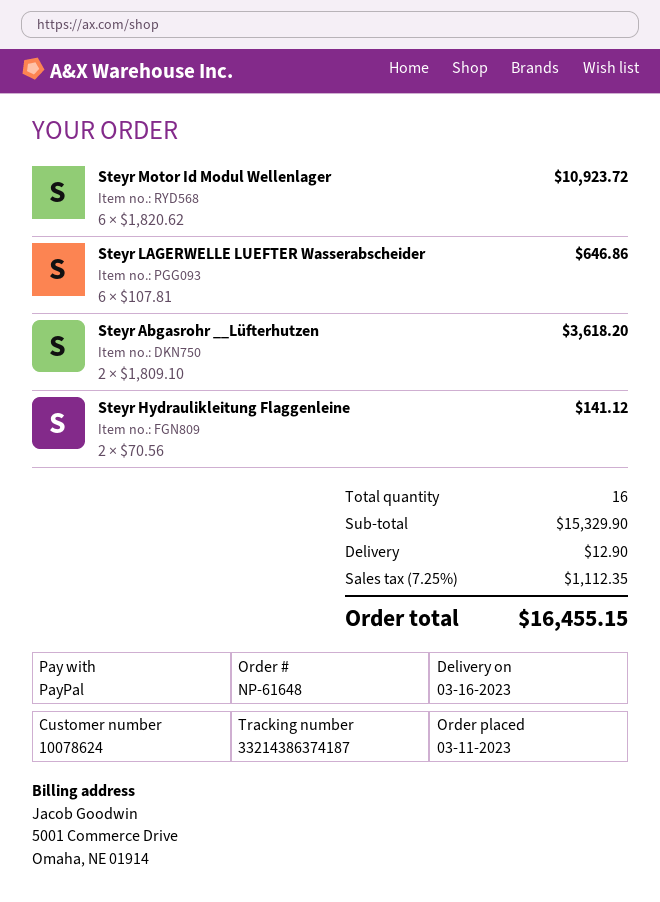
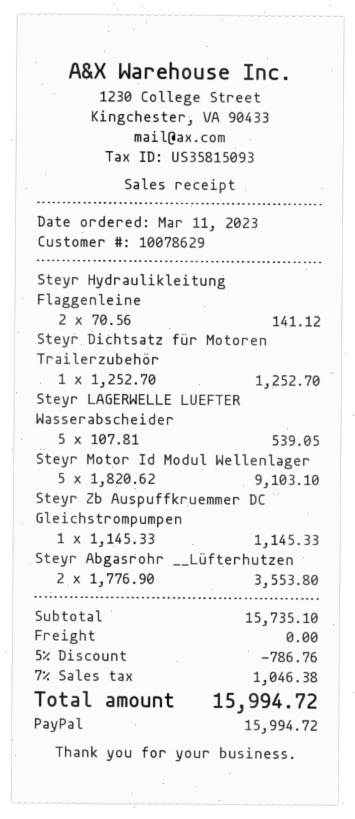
customer number: 10078624 -> 10078629
Steyr Motor Id Modul Wellenlager: 6 x 1820.62 = 10923.72 -> 5 x 1820.62 = 9103.10
Steyr LAGERWELLE LUEFTER Wasserabscheider: 6 x 107.81 = 646.86 -> 5 x 107.81 = 539.05
Steyr Abgasrohr __Lüfterhutzen: 2 x 1809.10 = 3618.20 -> 2 x 1776.90 = 3553.80
Steyr Dichtsatz für Motoren Trailerzubehör: none -> 1 x 1252.70 = 1252.70
Steyr Zb Auspuffkruemmer DC Gleichstrompumpen: none -> 1 x 1145.33 = 1145.33
subtotal: 15329.90 -> 15735.10
discount: none -> 5% = 786.76
shipping: 12.90 -> 0.00
tax: 7.25% = 1112.35 -> 7% = 1046.38
total: 16455.15 -> 15994.72

